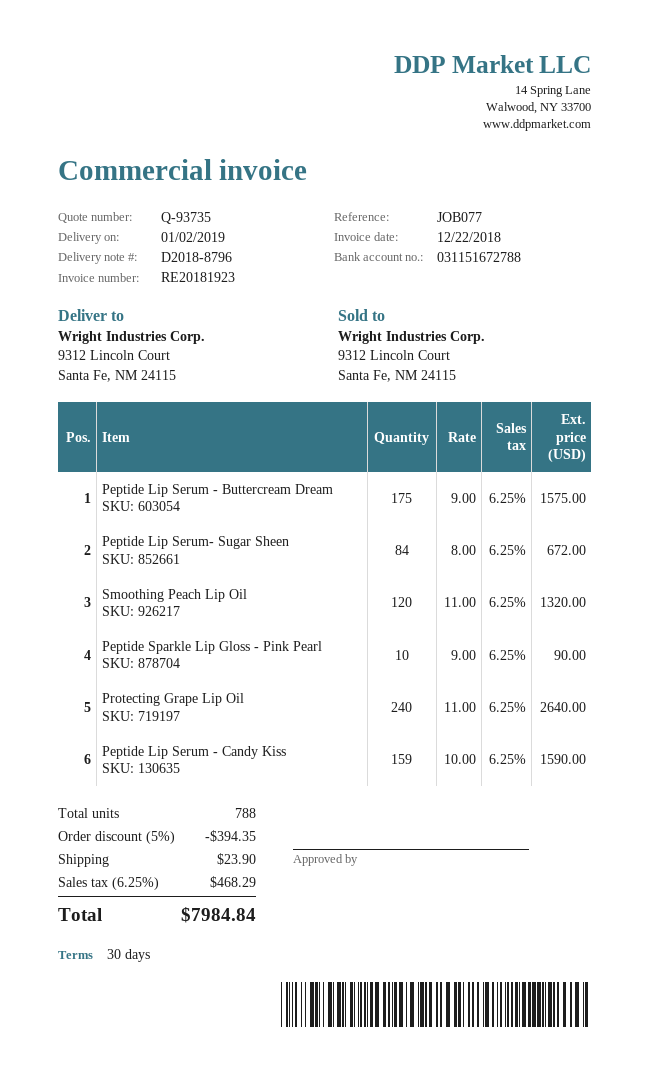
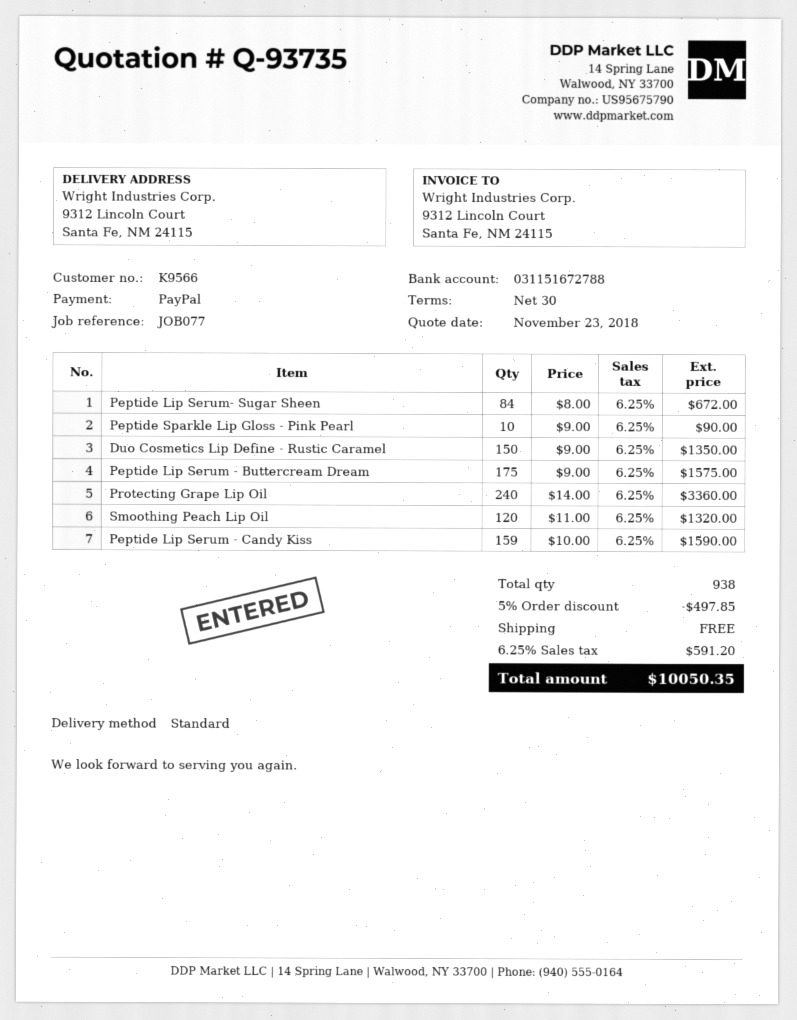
Protecting Grape Lip Oil: 240 x 11.00 = 2640.00 -> 240 x 14.00 = 3360.00
Duo Cosmetics Lip Define - Rustic Caramel: none -> 150 x 9.00 = 1350.00
total quantity: 788 -> 938
discount: 5% = 394.35 -> 5% = 497.85
shipping: 23.90 -> 0.00
tax: 6.25% = 468.29 -> 6.25% = 591.20
total: 7984.84 -> 10050.35

